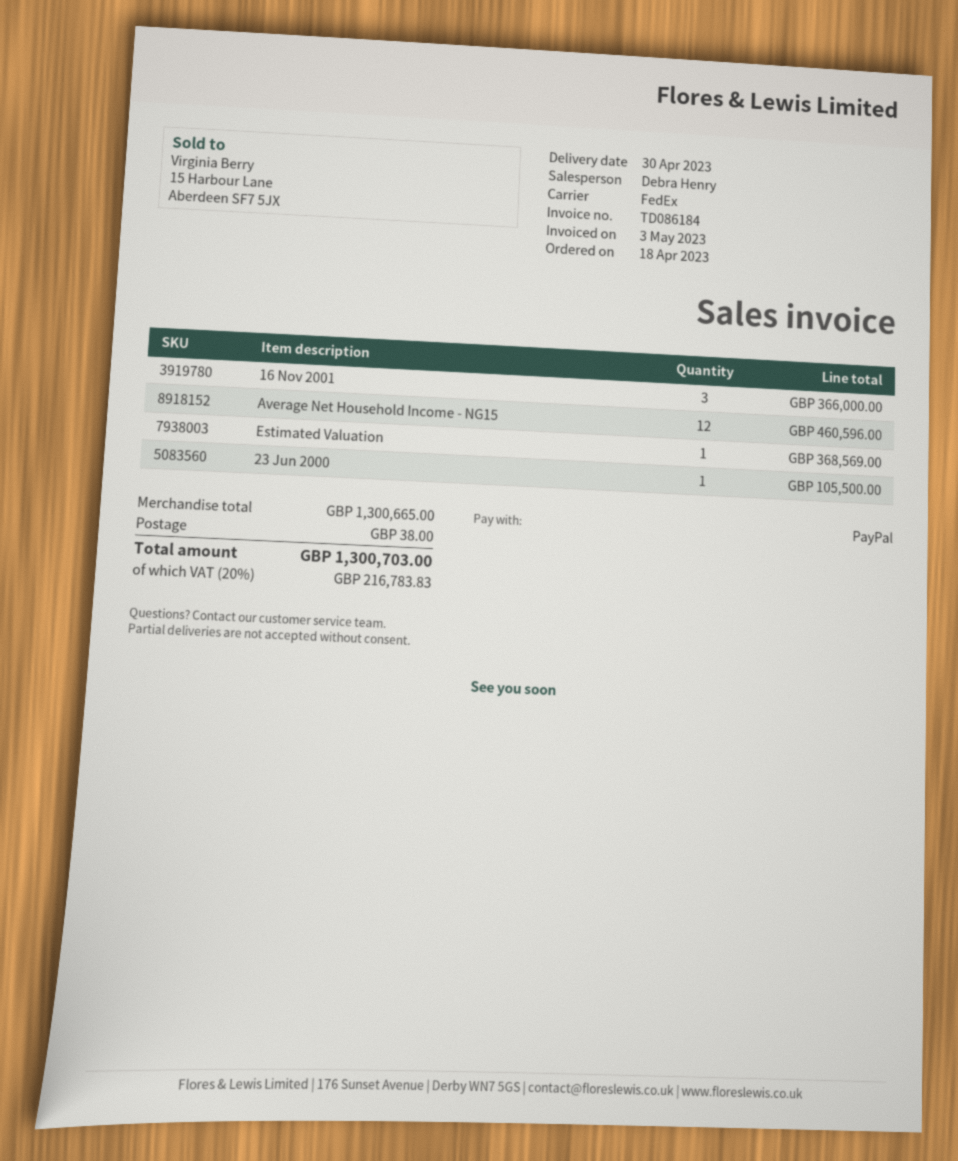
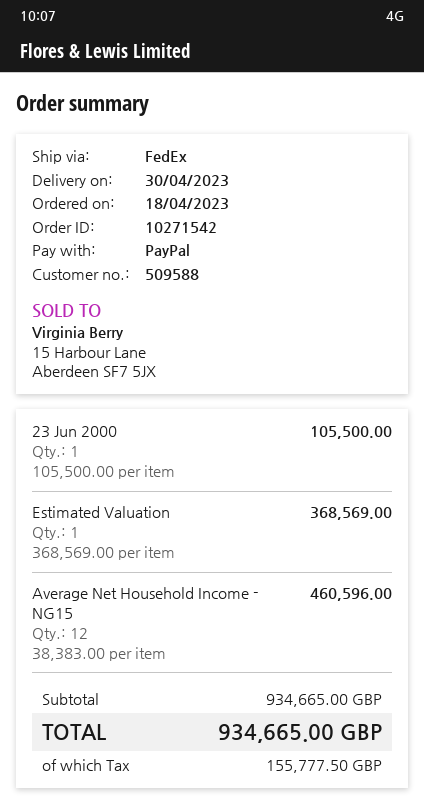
16 Nov 2001: 3 for 366000.00 -> none
subtotal: 1300665.00 -> 934665.00
shipping: 38.00 -> none
tax: 216783.83 -> 155777.50
total: 1300703.00 -> 934665.00

